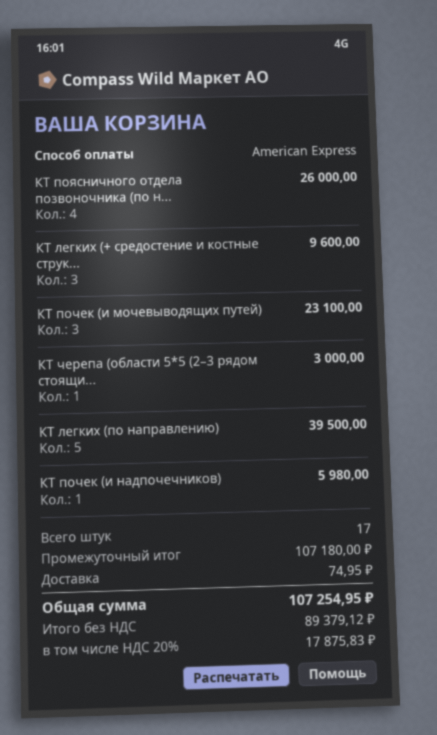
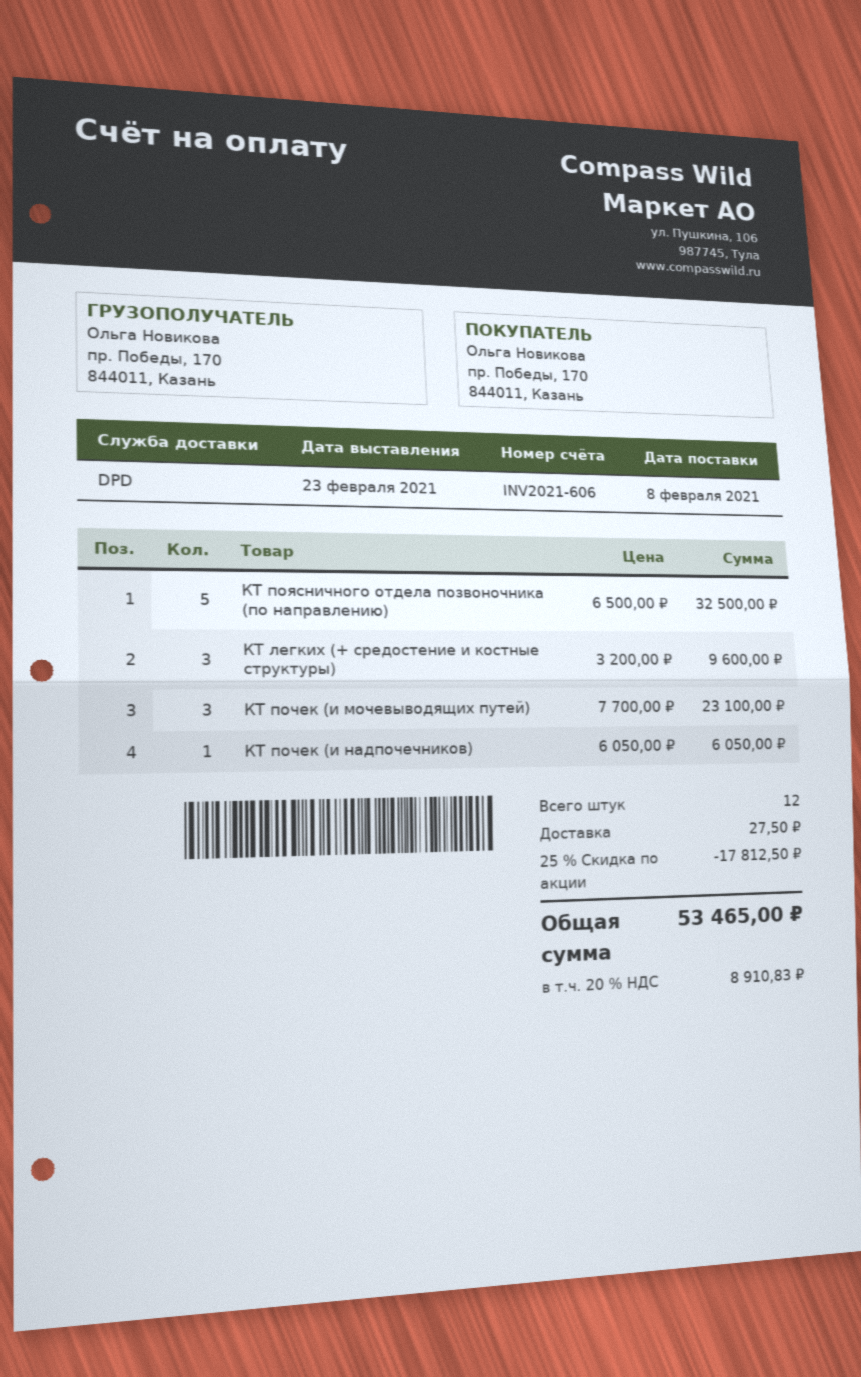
КТ поясничного отдела позвоночника (по н...: 4 for 26000.00 -> 5 for 32500.00
КТ черепа (области 5*5 (2–3 рядом стоящи...: 1 for 3000.00 -> none
КТ легких (по направлению): 5 for 39500.00 -> none
КТ почек (и надпочечников): 1 for 5980.00 -> 1 for 6050.00
total quantity: 17 -> 12
discount: none -> 25% = 17812.50
shipping: 74.95 -> 27.50
tax: 20% = 17875.83 -> 20% = 8910.83
total: 107254.95 -> 53465.00

